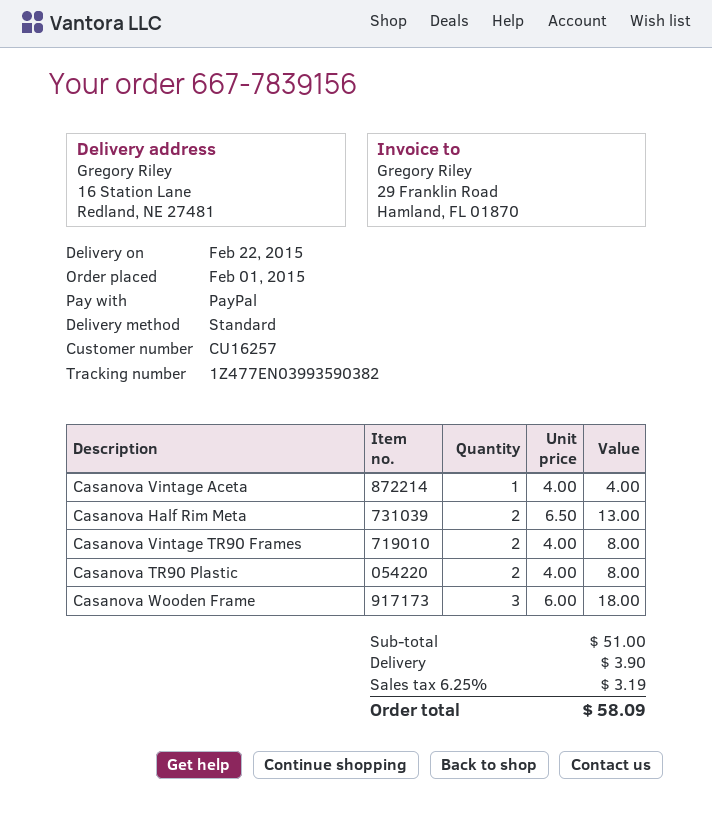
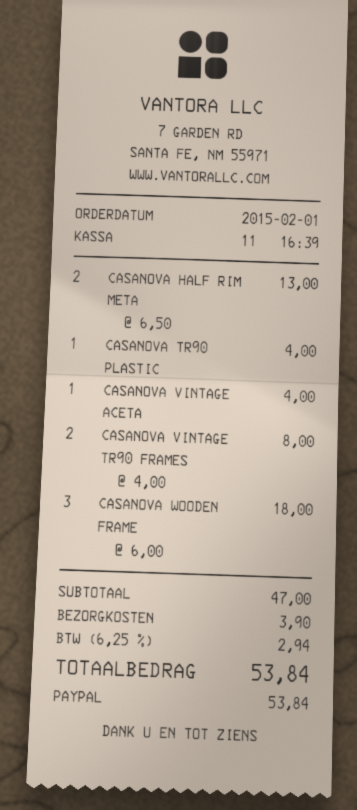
Casanova TR90 Plastic: 2 x 4.00 = 8.00 -> 1 x 4.00 = 4.00
subtotal: 51.00 -> 47.00
tax: 6.25% = 3.19 -> 6.25% = 2.94
total: 58.09 -> 53.84

